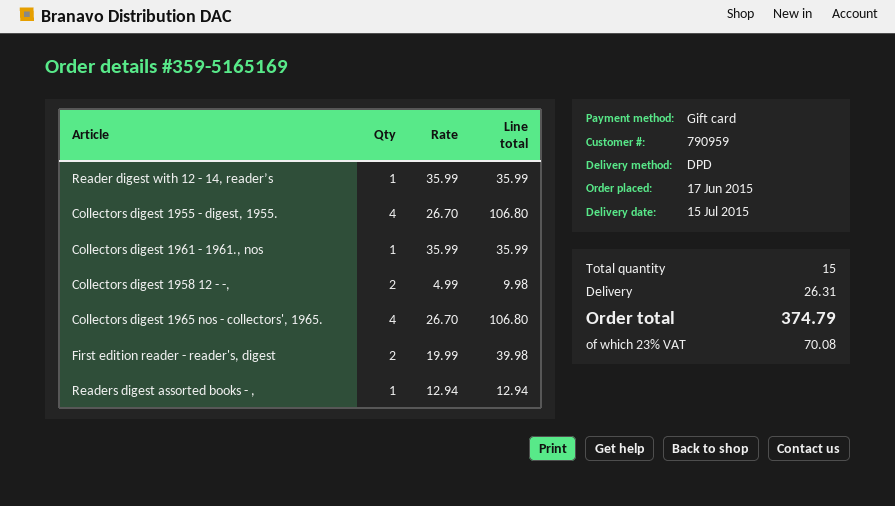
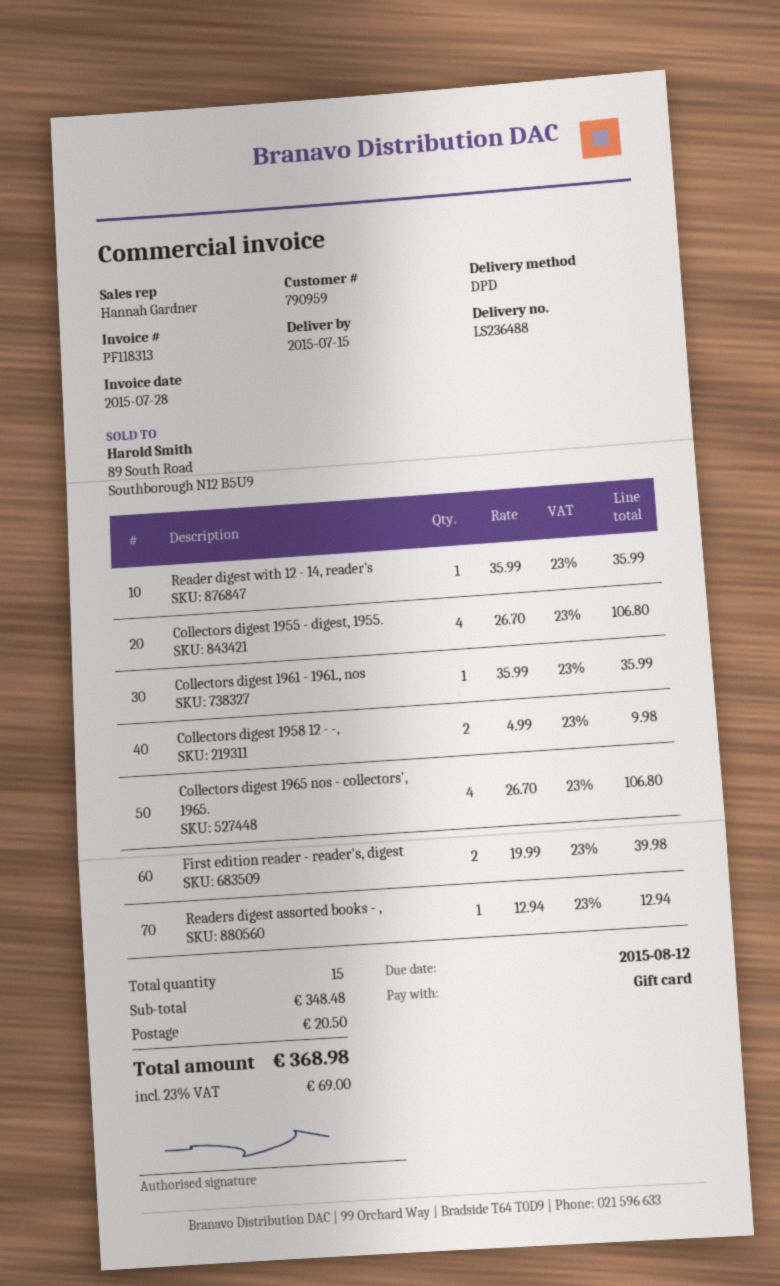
shipping: 26.31 -> 20.50
tax: 23% = 70.08 -> 23% = 69.00
total: 374.79 -> 368.98

